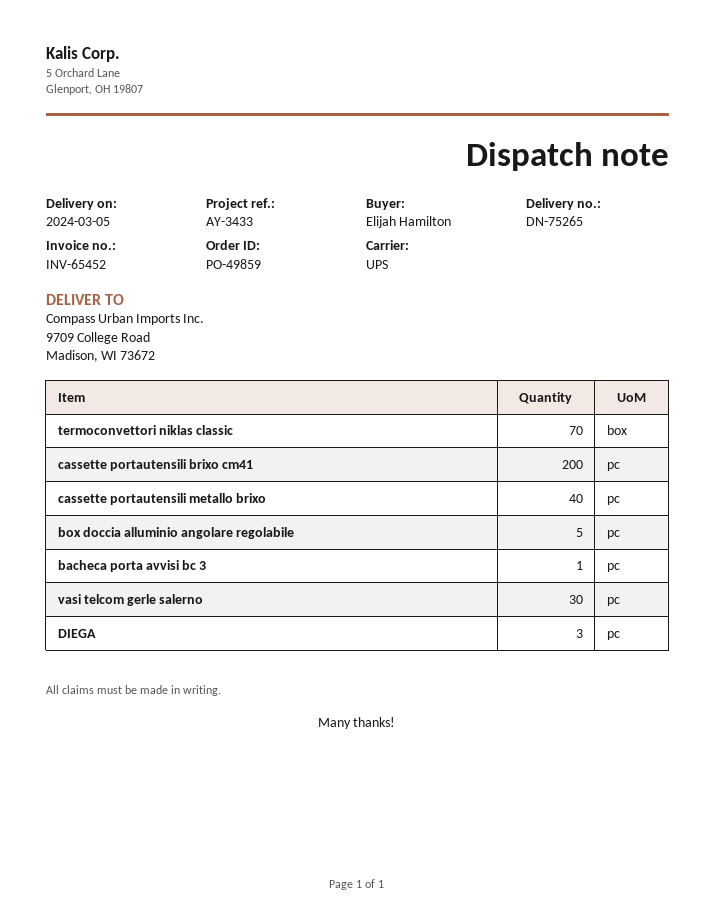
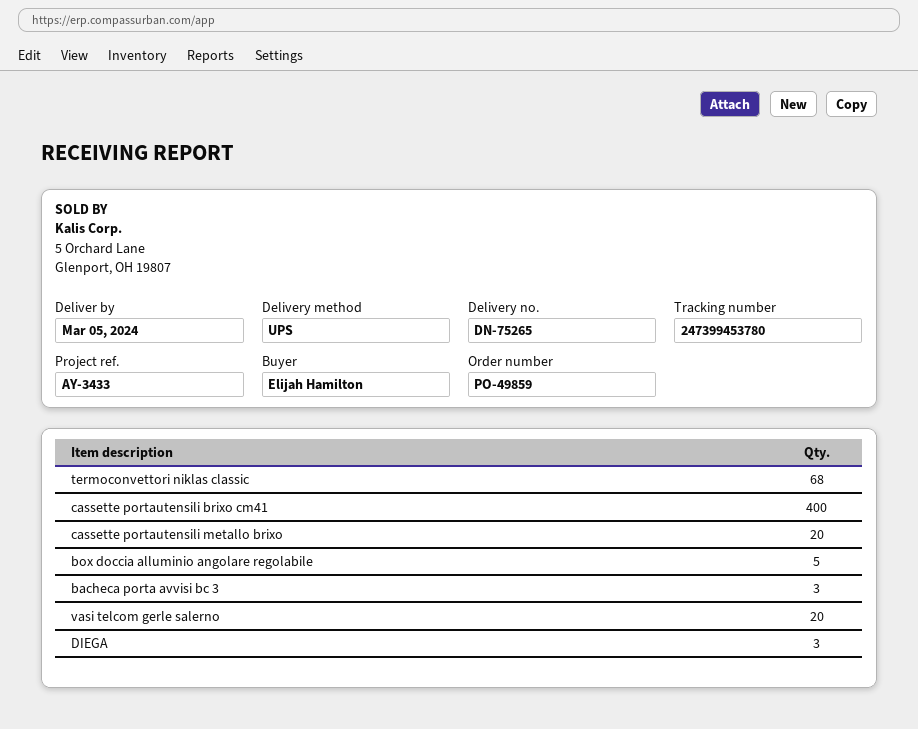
termoconvettori niklas classic: 70 -> 68
cassette portautensili brixo cm41: 200 -> 400
cassette portautensili metallo brixo: 40 -> 20
bacheca porta avvisi bc 3: 1 -> 3
vasi telcom gerle salerno: 30 -> 20

